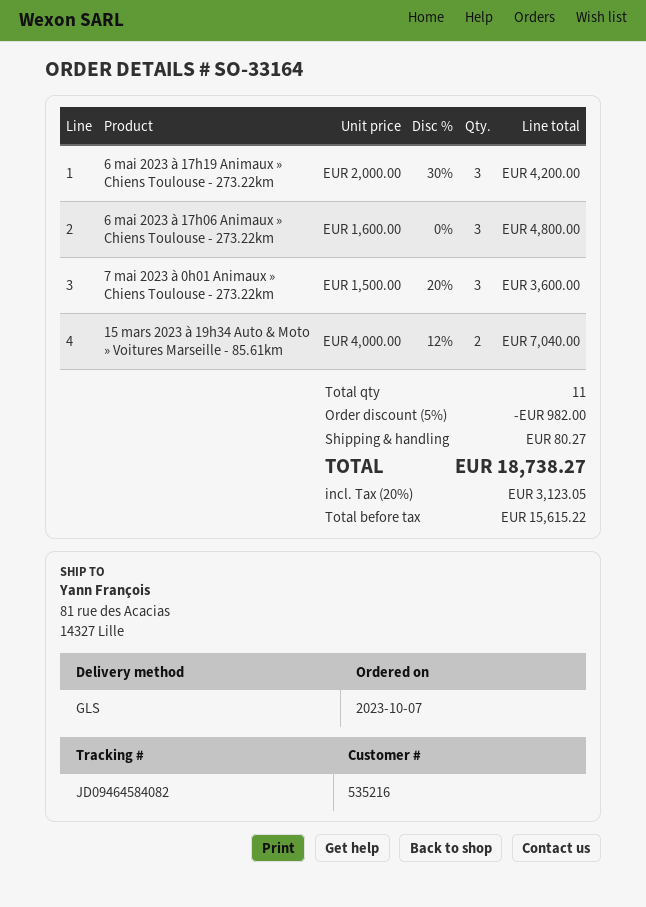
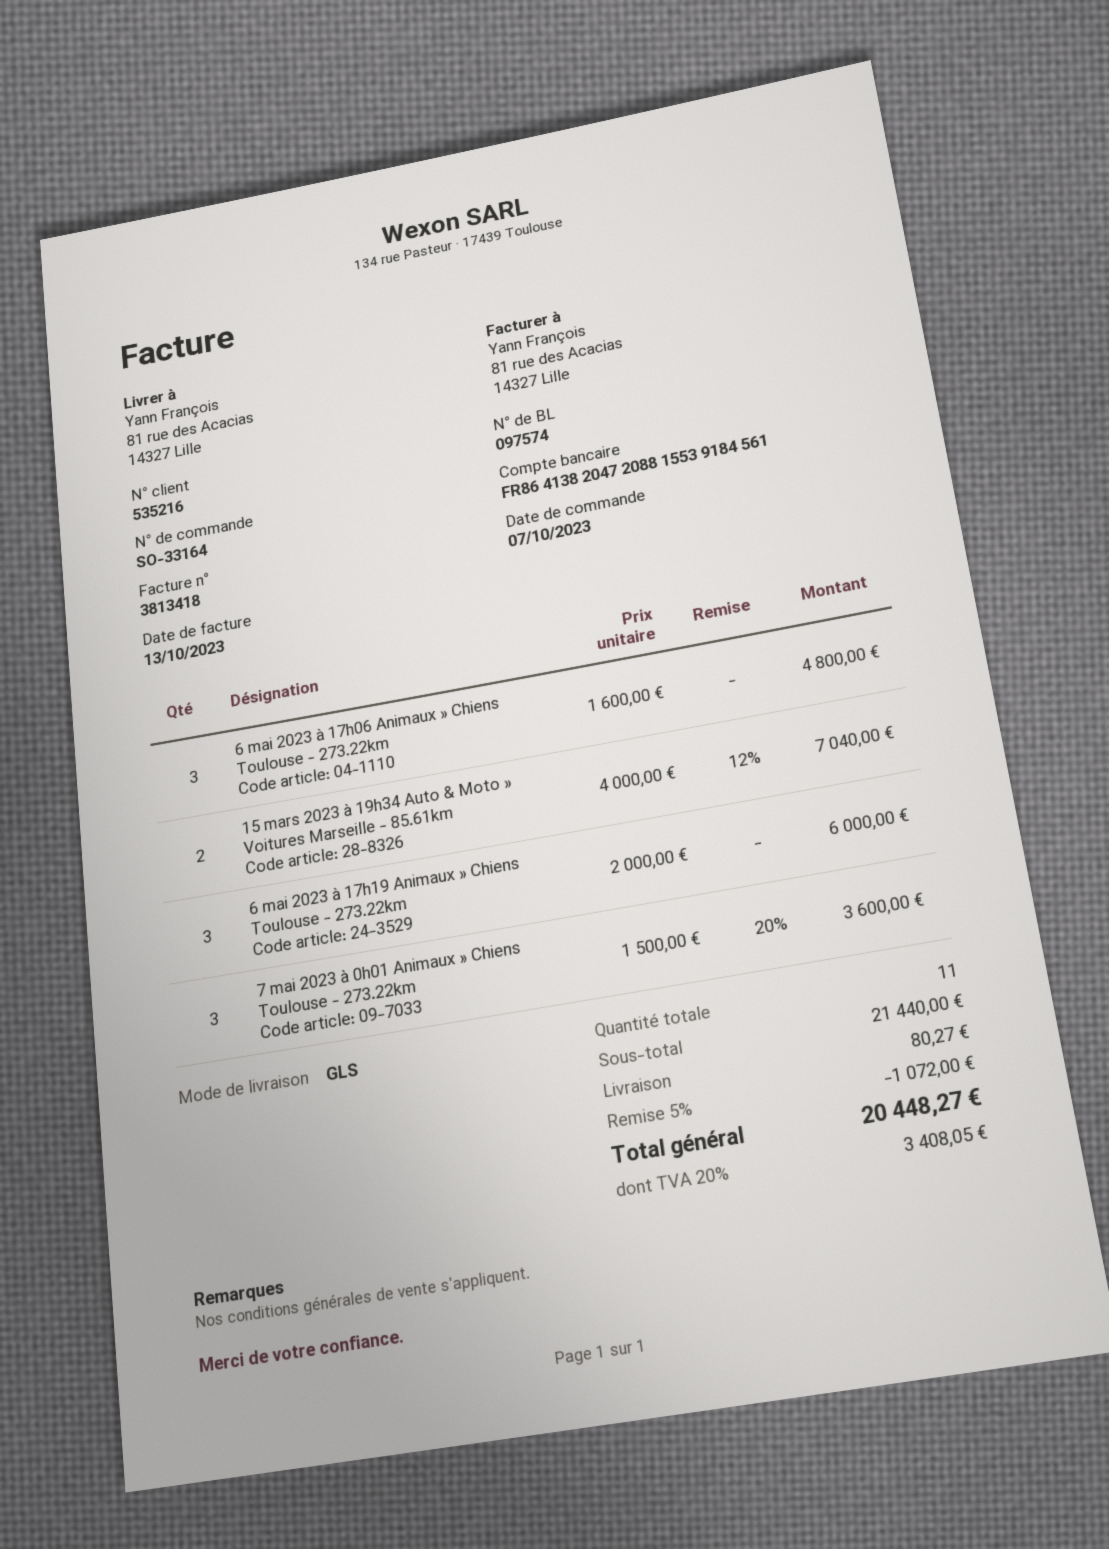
6 mai 2023 à 17h19 Animaux » Chiens Toulouse - 273.22km: 3 x 2000.00 - 30% = 4200.00 -> 3 x 2000.00 = 6000.00
discount: 5% = 982.00 -> 5% = 1072.00
tax: 20% = 3123.05 -> 20% = 3408.05
total: 18738.27 -> 20448.27

